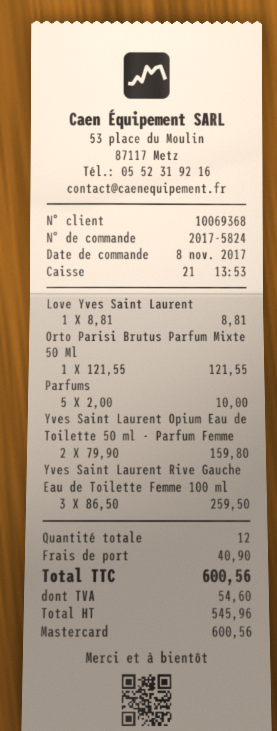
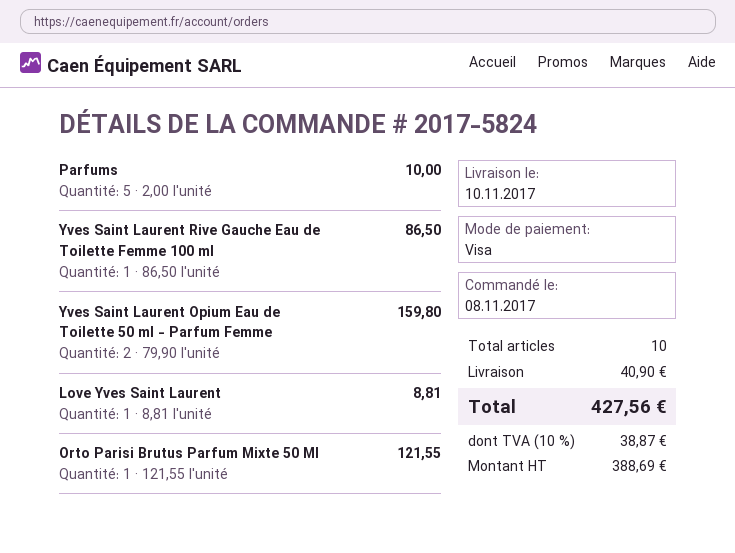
payment method: Mastercard -> Visa
Yves Saint Laurent Rive Gauche Eau de Toilette Femme 100 ml: 3 x 86.50 = 259.50 -> 1 x 86.50 = 86.50
total quantity: 12 -> 10
net: 545.96 -> 388.69
tax: 54.60 -> 38.87
total: 600.56 -> 427.56

